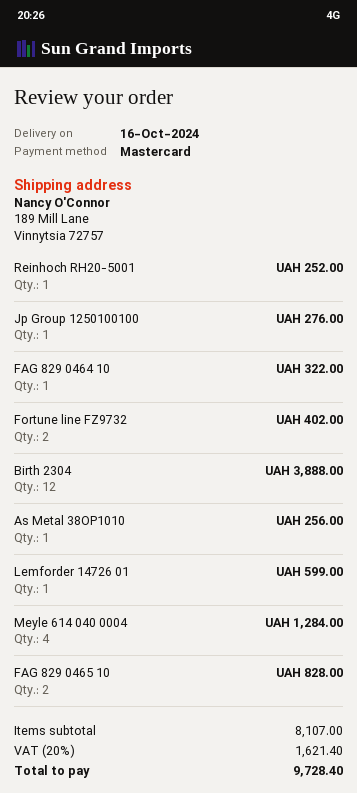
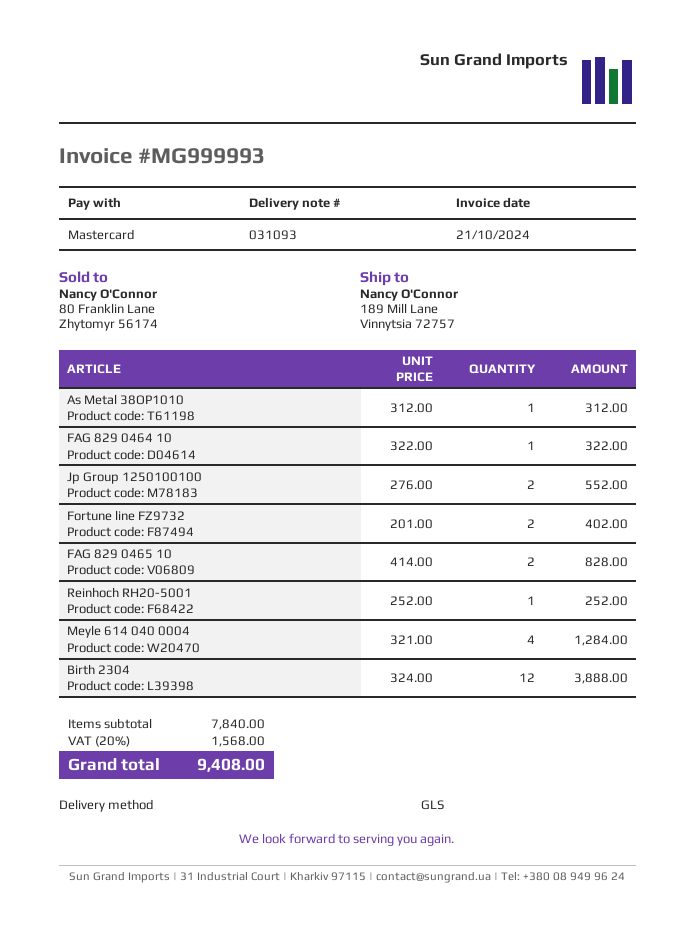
Jp Group 1250100100: 1 for 276.00 -> 2 for 552.00
As Metal 38OP1010: 1 for 256.00 -> 1 for 312.00
Lemforder 14726 01: 1 for 599.00 -> none
subtotal: 8107.00 -> 7840.00
tax: 20% = 1621.40 -> 20% = 1568.00
total: 9728.40 -> 9408.00

